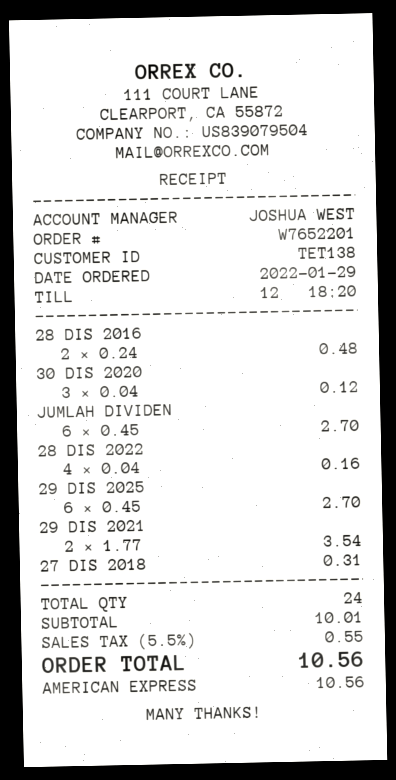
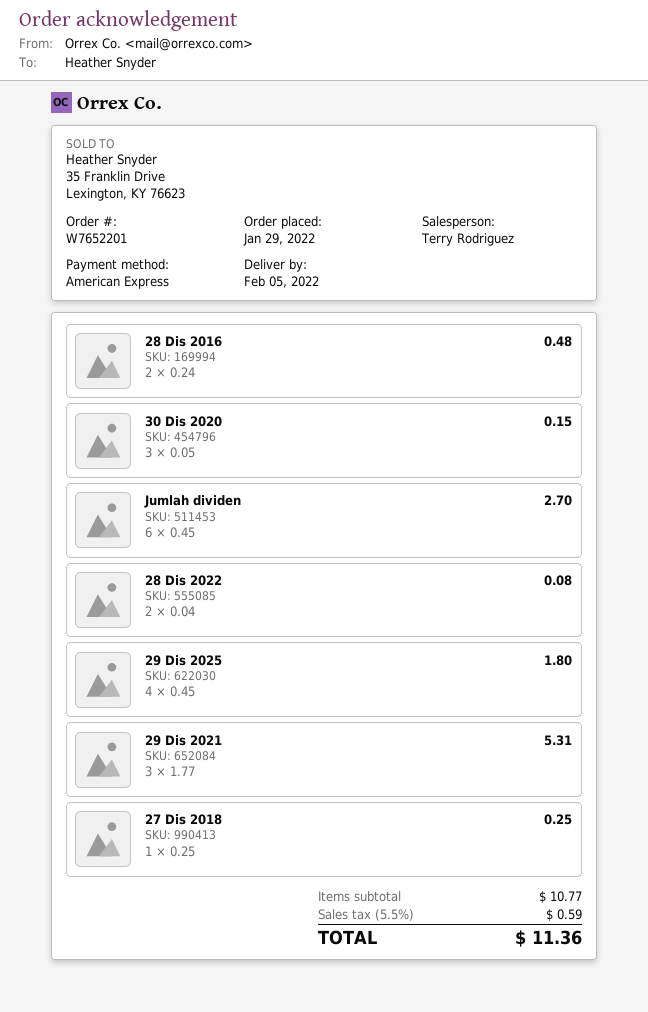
sales rep: JOSHUA WEST -> Terry Rodriguez
30 DIS 2020: 3 x 0.04 = 0.12 -> 3 x 0.05 = 0.15
28 DIS 2022: 4 x 0.04 = 0.16 -> 2 x 0.04 = 0.08
29 DIS 2025: 6 x 0.45 = 2.70 -> 4 x 0.45 = 1.80
29 DIS 2021: 2 x 1.77 = 3.54 -> 3 x 1.77 = 5.31
27 DIS 2018: 1 x 0.31 = 0.31 -> 1 x 0.25 = 0.25
subtotal: 10.01 -> 10.77
tax: 5.5% = 0.55 -> 5.5% = 0.59
total: 10.56 -> 11.36

